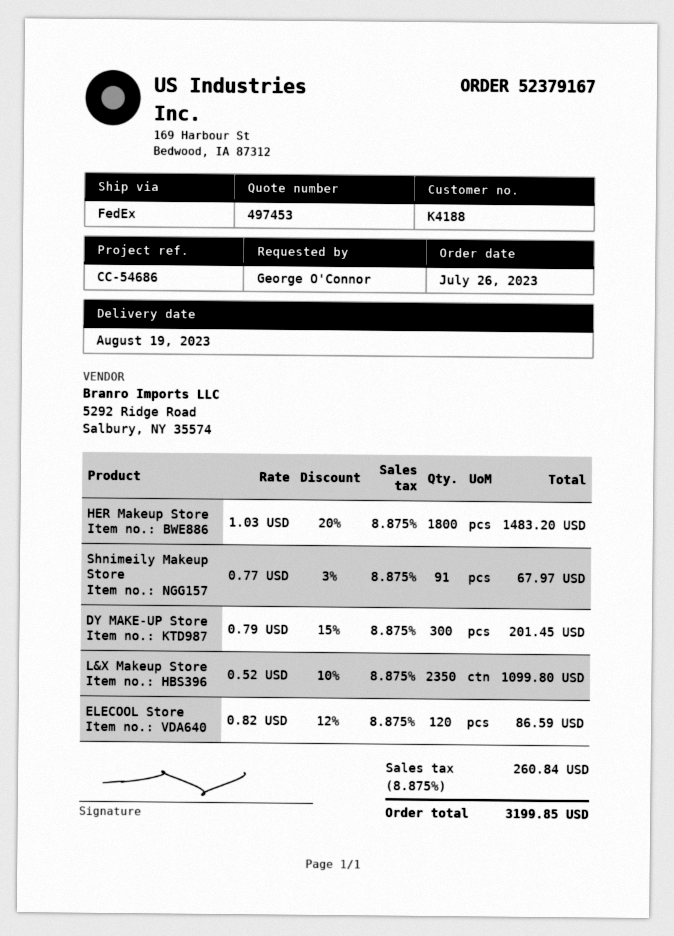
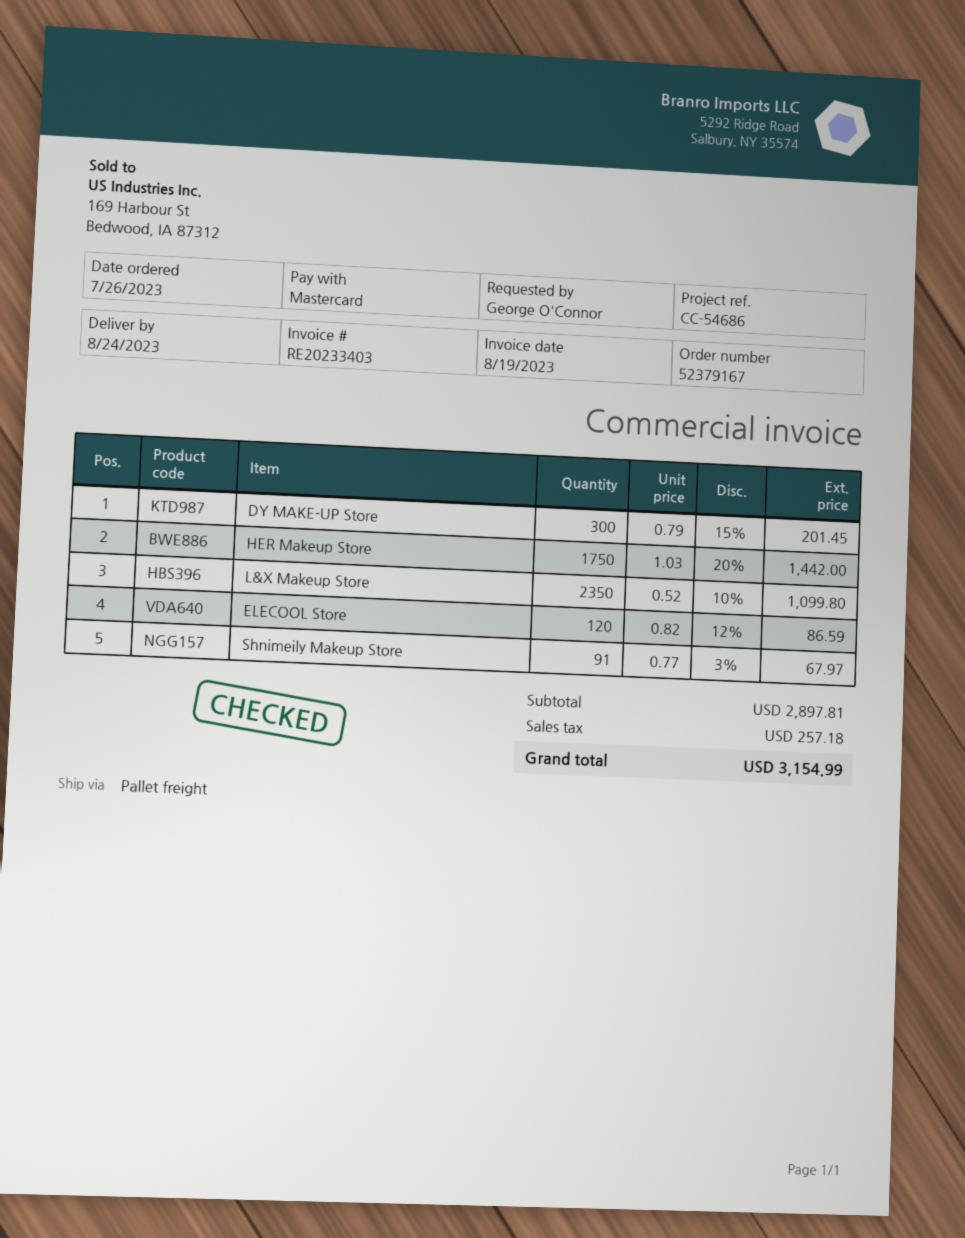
delivery date: 2023-08-19 -> 2023-08-24
shipping method: FedEx -> pallet freight
HER Makeup Store: 1800 x 1.03 - 20% = 1483.20 -> 1750 x 1.03 - 20% = 1442.00
tax: 260.84 -> 257.18
total: 3199.85 -> 3154.99

